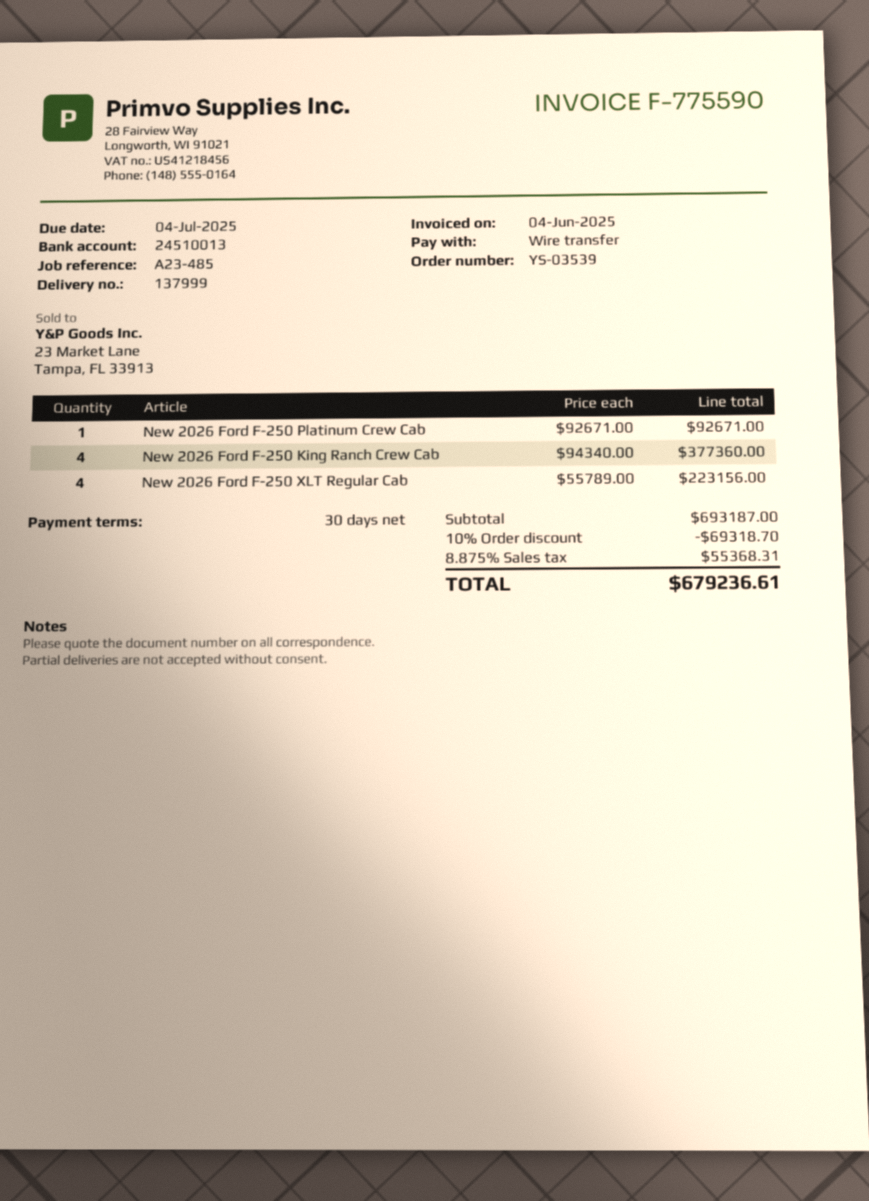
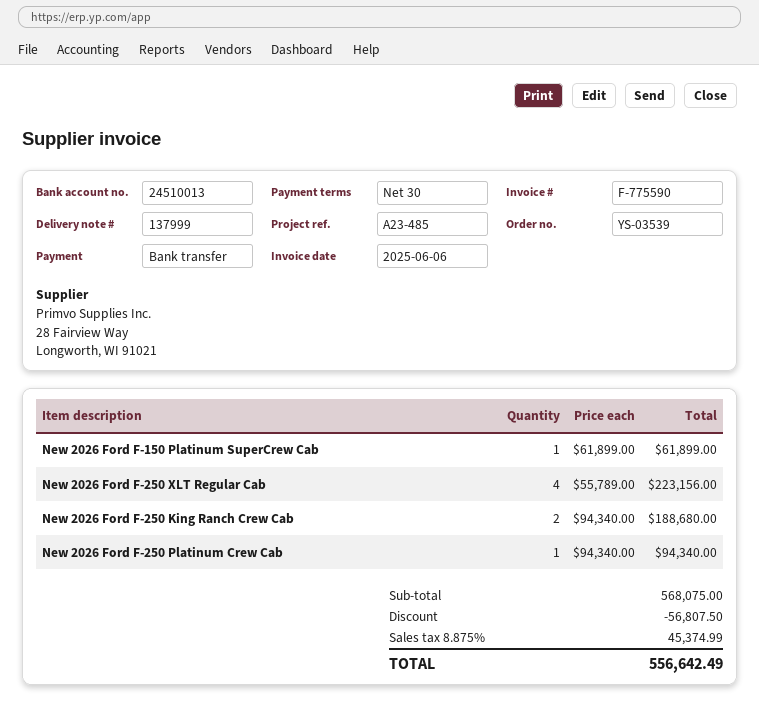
invoice date: 2025-06-04 -> 2025-06-06
New 2026 Ford F-250 Platinum Crew Cab: 1 x 92671.00 = 92671.00 -> 1 x 94340.00 = 94340.00
New 2026 Ford F-250 King Ranch Crew Cab: 4 x 94340.00 = 377360.00 -> 2 x 94340.00 = 188680.00
New 2026 Ford F-150 Platinum SuperCrew Cab: none -> 1 x 61899.00 = 61899.00
subtotal: 693187.00 -> 568075.00
discount: 69318.70 -> 56807.50
tax: 8.875% = 55368.31 -> 8.875% = 45374.99
total: 679236.61 -> 556642.49

